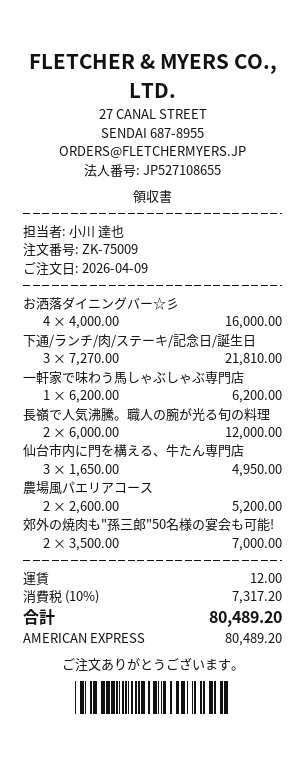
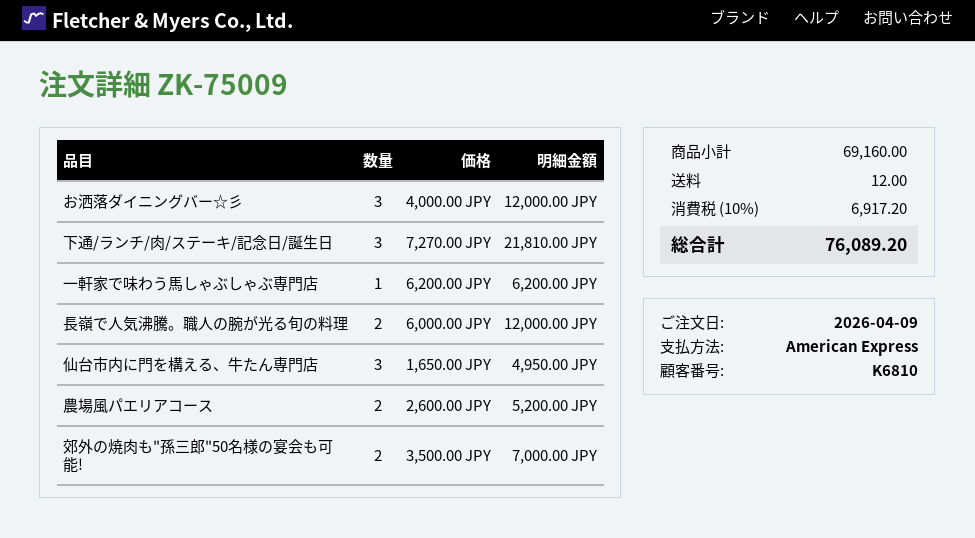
お洒落ダイニングバー☆彡: 4 x 4000.00 = 16000.00 -> 3 x 4000.00 = 12000.00
tax: 10% = 7317.20 -> 10% = 6917.20
total: 80489.20 -> 76089.20

